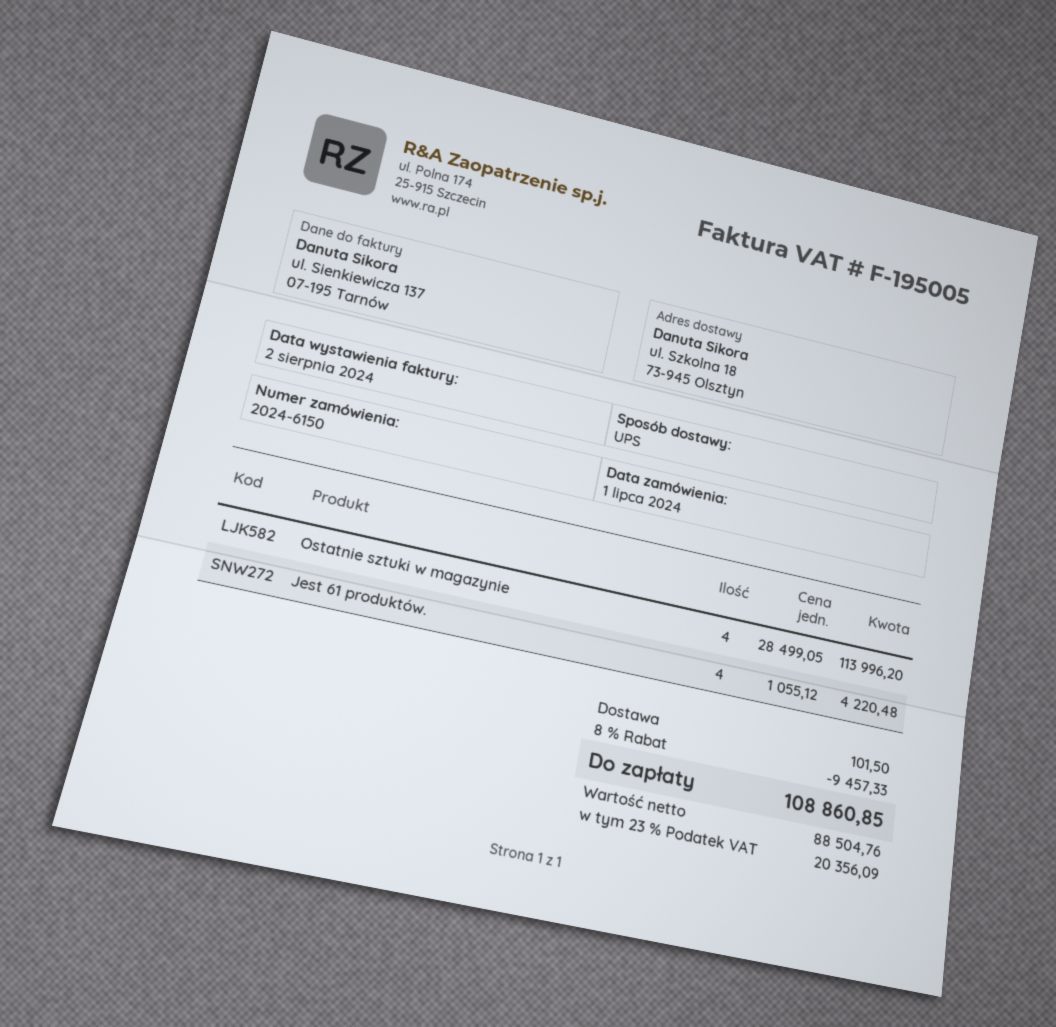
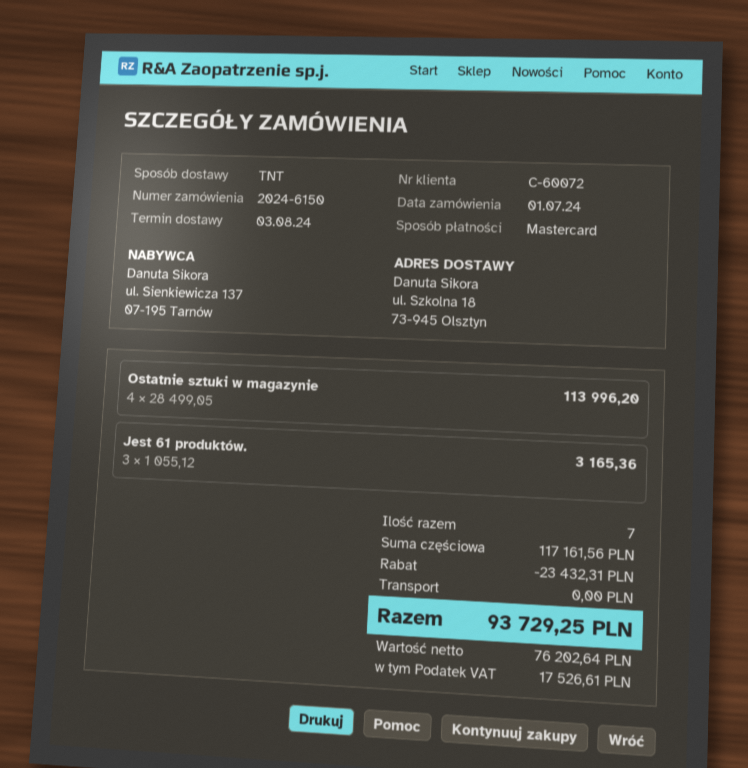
shipping method: UPS -> TNT
Jest 61 produktów.: 4 x 1055.12 = 4220.48 -> 3 x 1055.12 = 3165.36
discount: 9457.33 -> 23432.31
shipping: 101.50 -> 0.00
net: 88504.76 -> 76202.64
tax: 20356.09 -> 17526.61
total: 108860.85 -> 93729.25

